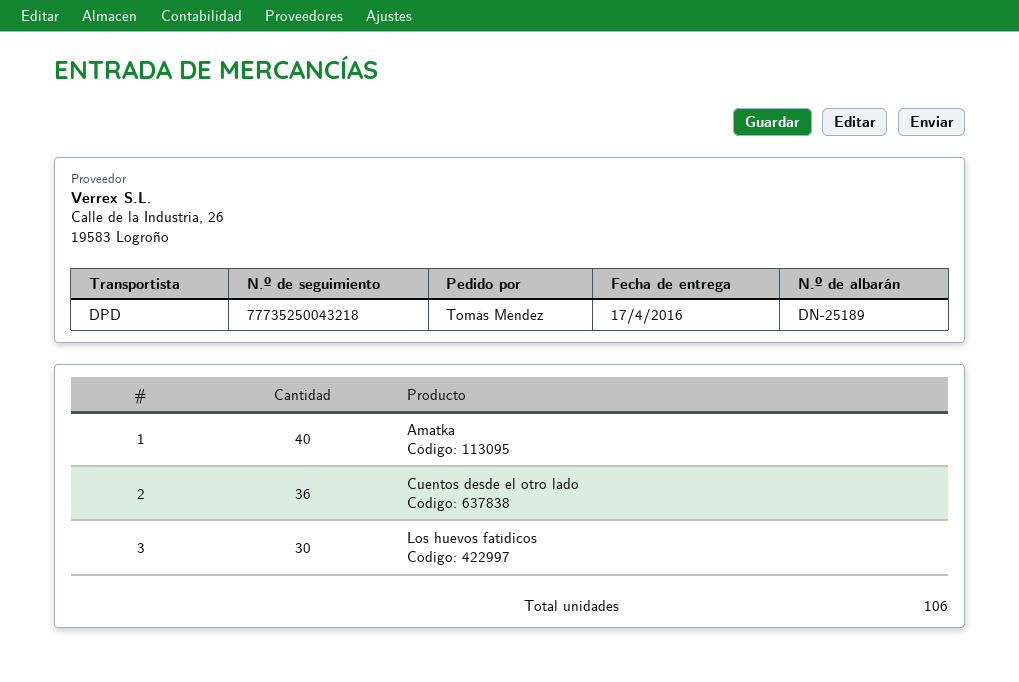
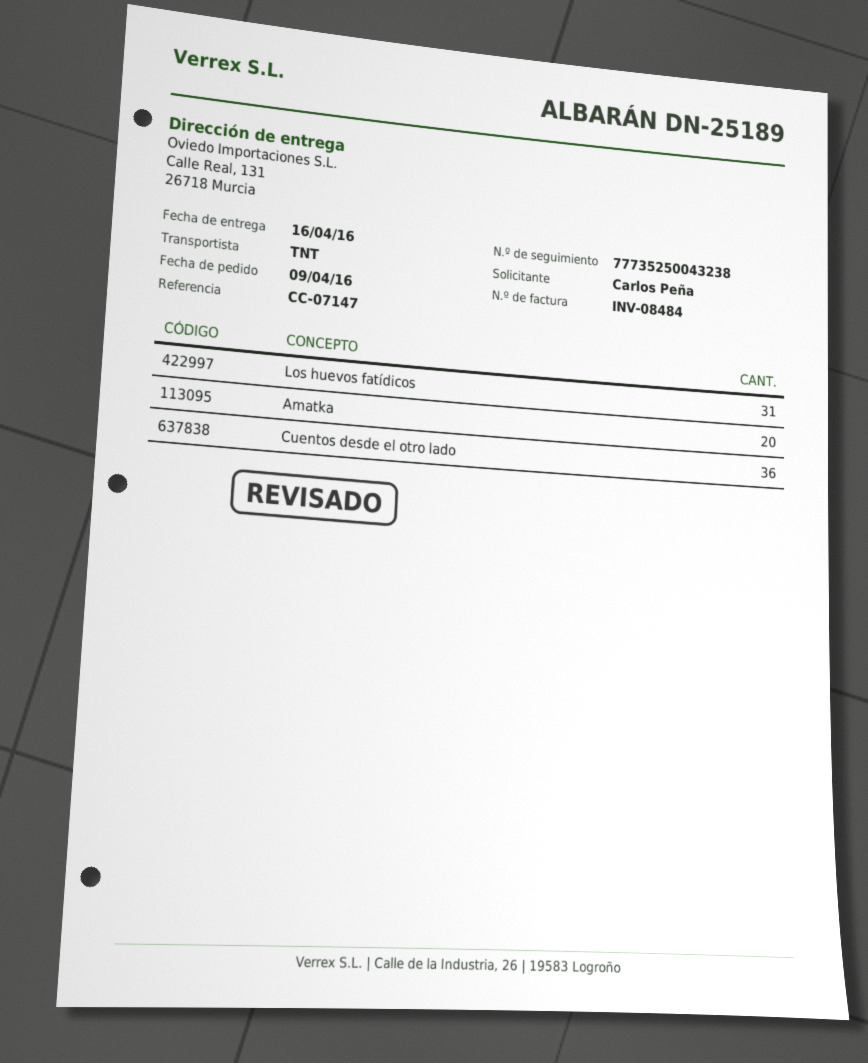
delivery date: 2016-04-17 -> 2016-04-16
ordered by: Tomás Méndez -> Carlos Peña
shipping method: DPD -> TNT
tracking number: 77735250043218 -> 77735250043238
Amatka: 40 -> 20
Los huevos fatídicos: 30 -> 31

